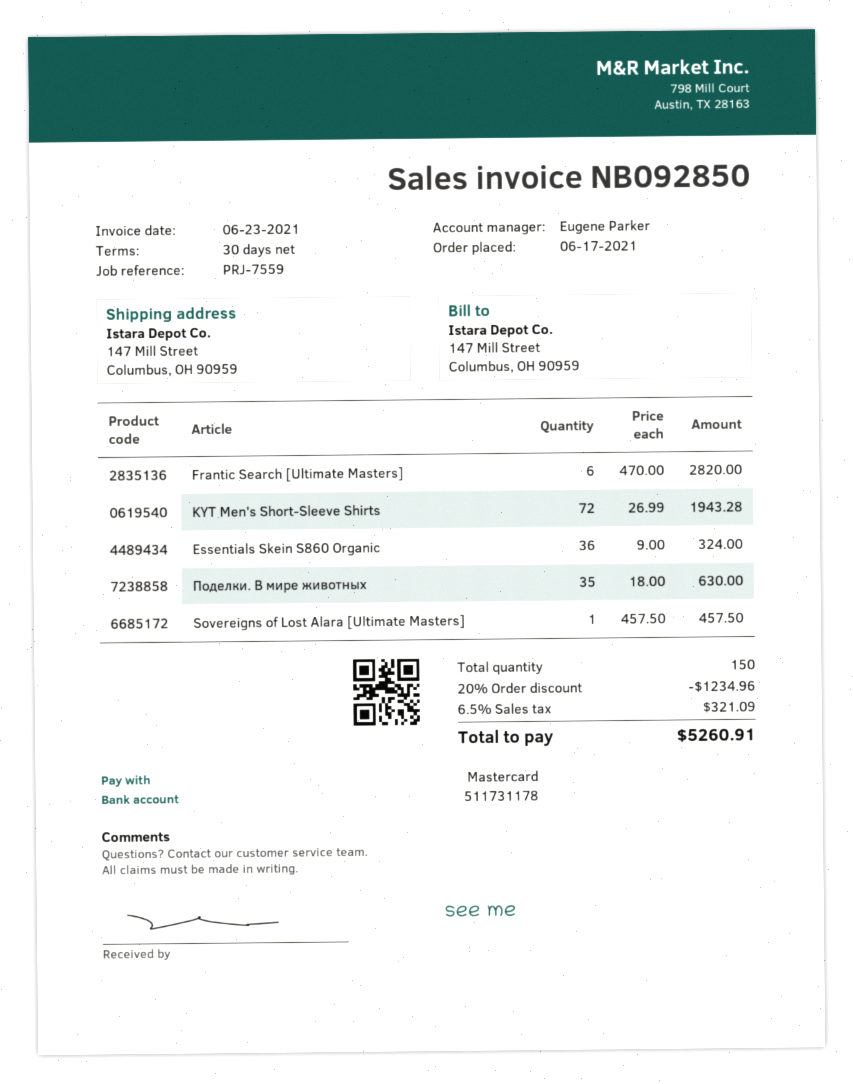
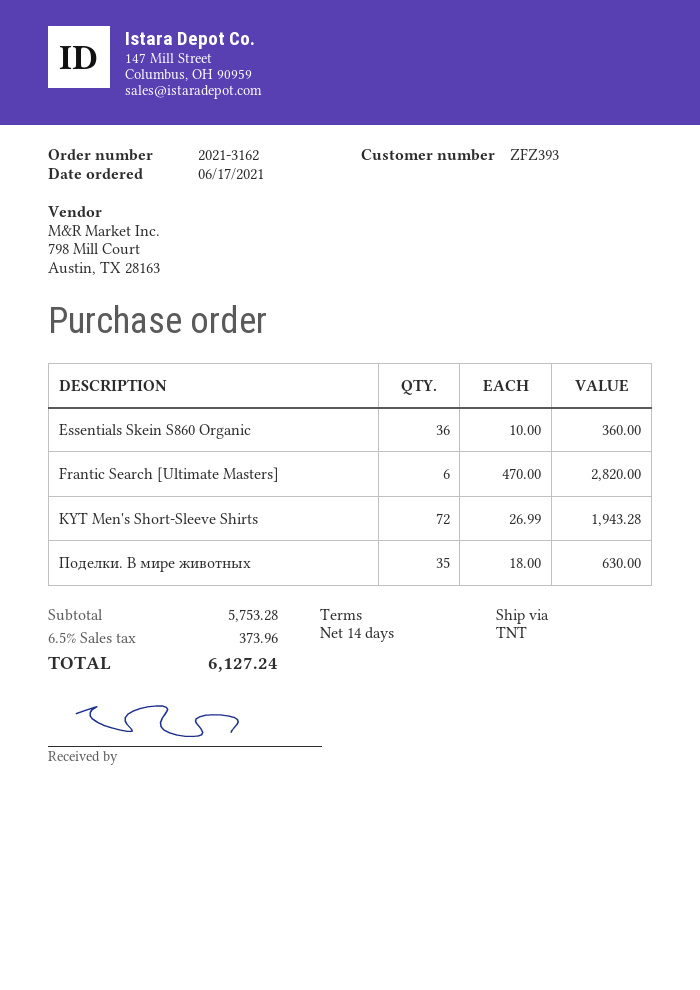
payment terms: 30 days -> 14 days
Essentials Skein S860 Organic: 36 x 9.00 = 324.00 -> 36 x 10.00 = 360.00
Sovereigns of Lost Alara [Ultimate Masters]: 1 x 457.50 = 457.50 -> none
discount: 20% = 1234.96 -> none
tax: 6.5% = 321.09 -> 6.5% = 373.96
total: 5260.91 -> 6127.24

